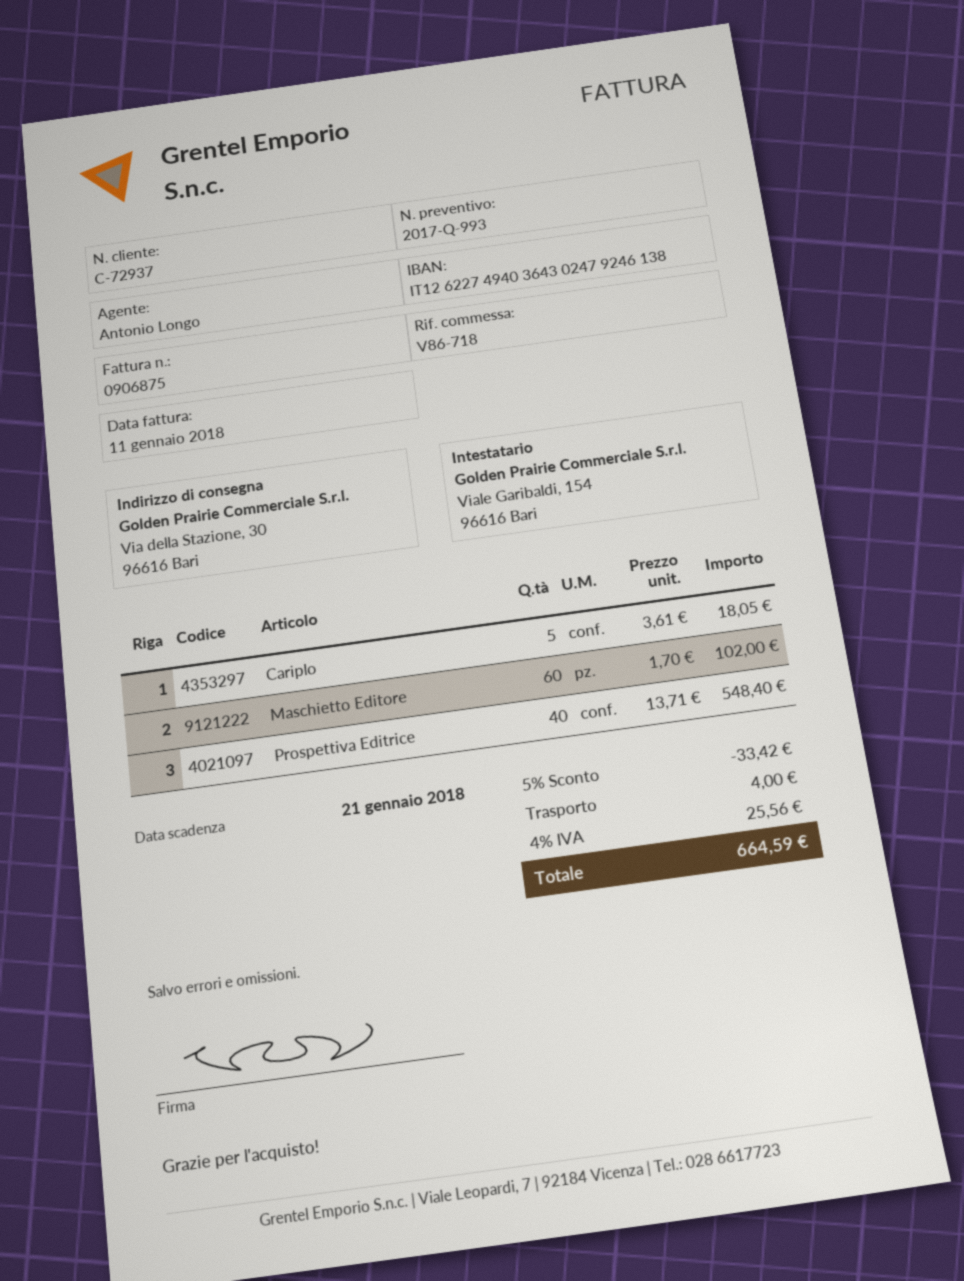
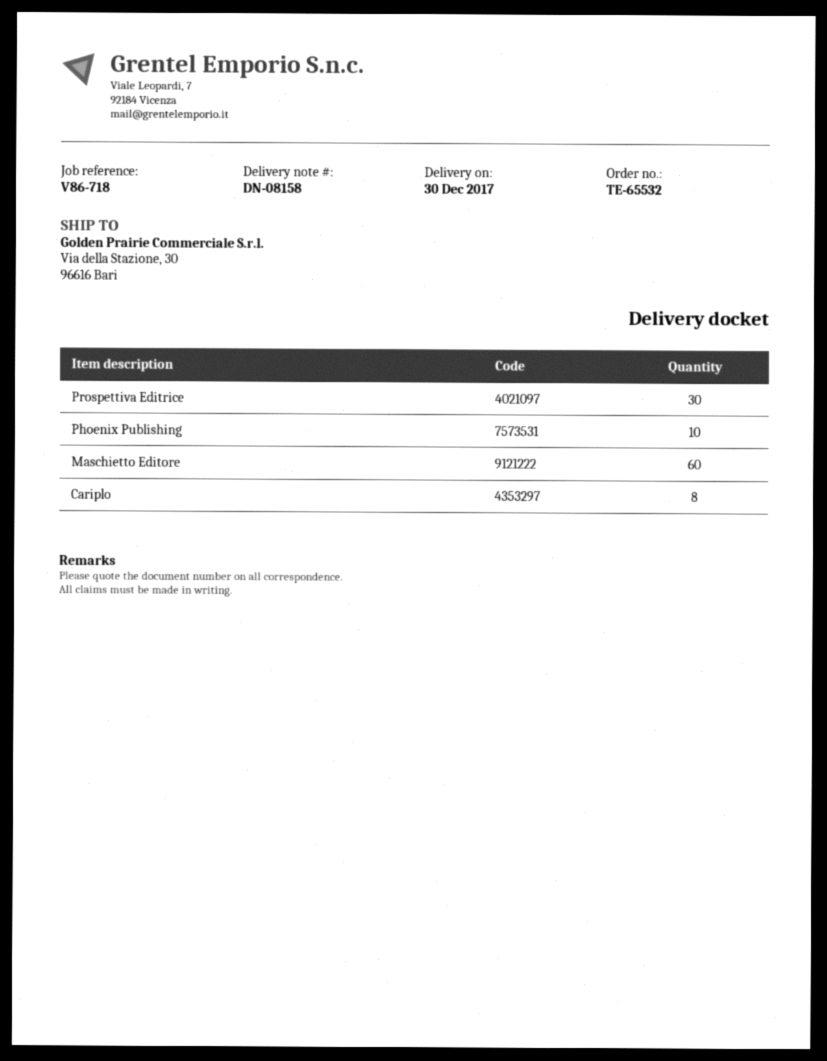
Cariplo: 5 -> 8
Prospettiva Editrice: 40 -> 30
Phoenix Publishing: none -> 10

